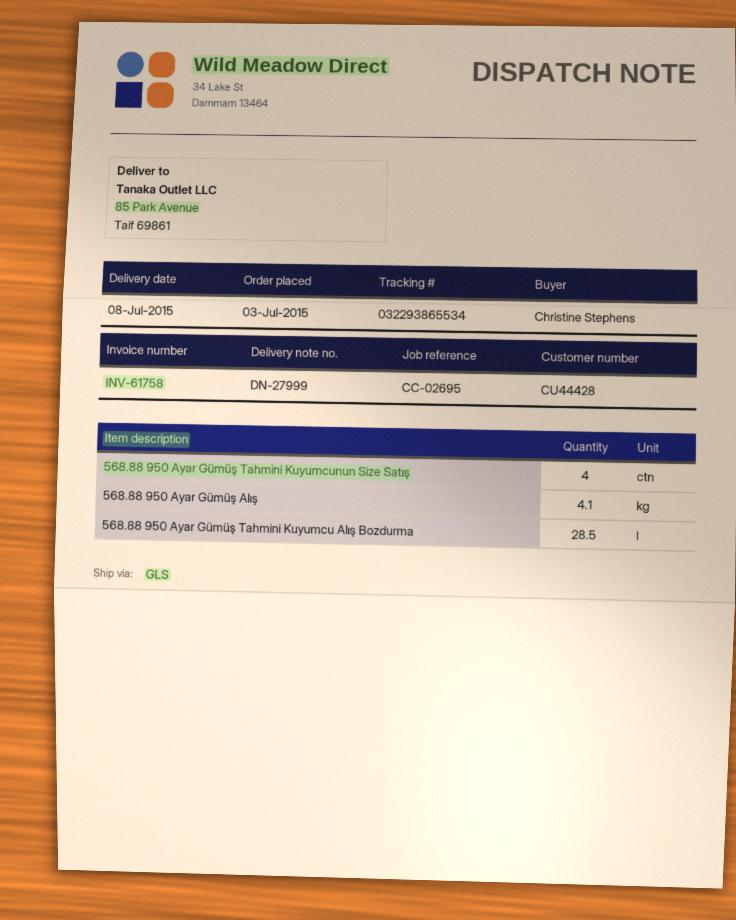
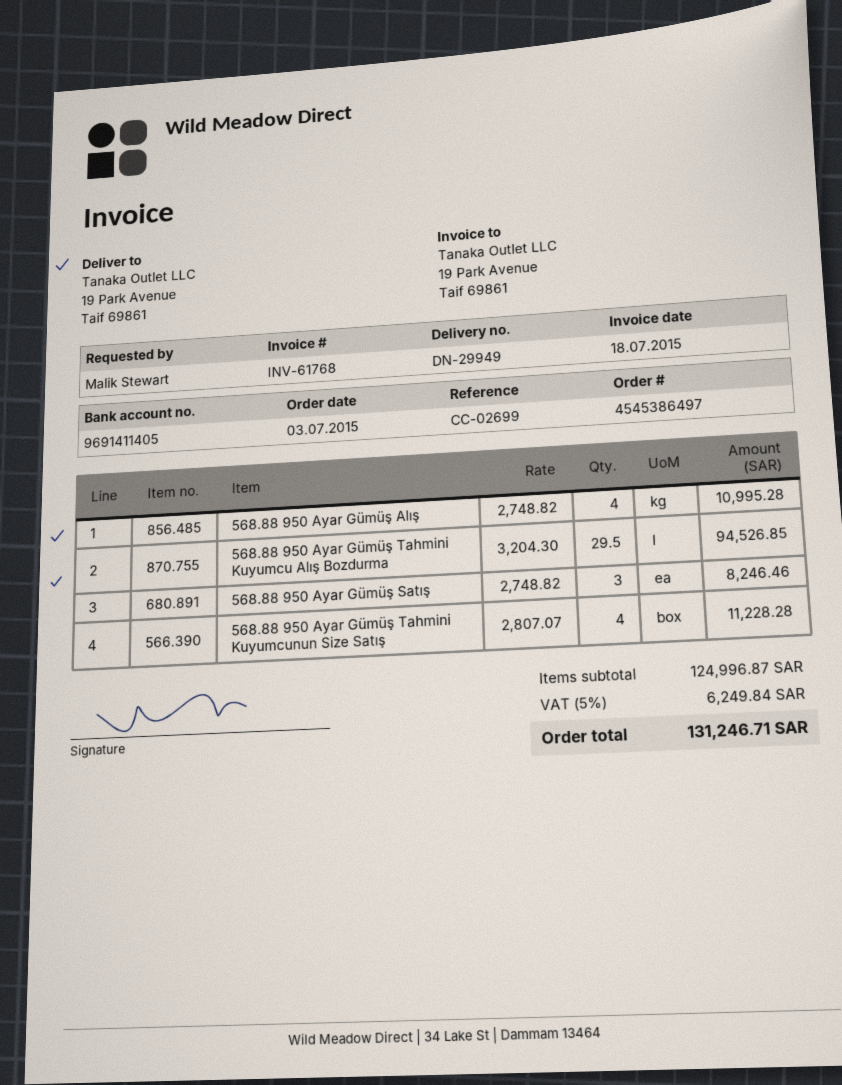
delivery note number: DN-27999 -> DN-29949
invoice number: INV-61758 -> INV-61768
reference: CC-02695 -> CC-02699
ordered by: Christine Stephens -> Malik Stewart
ship to: 85 Park Avenue, Taif 69861 -> 19 Park Avenue, Taif 69861
568.88 950 Ayar Gümüş Alış: 4.1 -> 4
568.88 950 Ayar Gümüş Tahmini Kuyumcu Alış Bozdurma: 28.5 -> 29.5
568.88 950 Ayar Gümüş Satış: none -> 3

